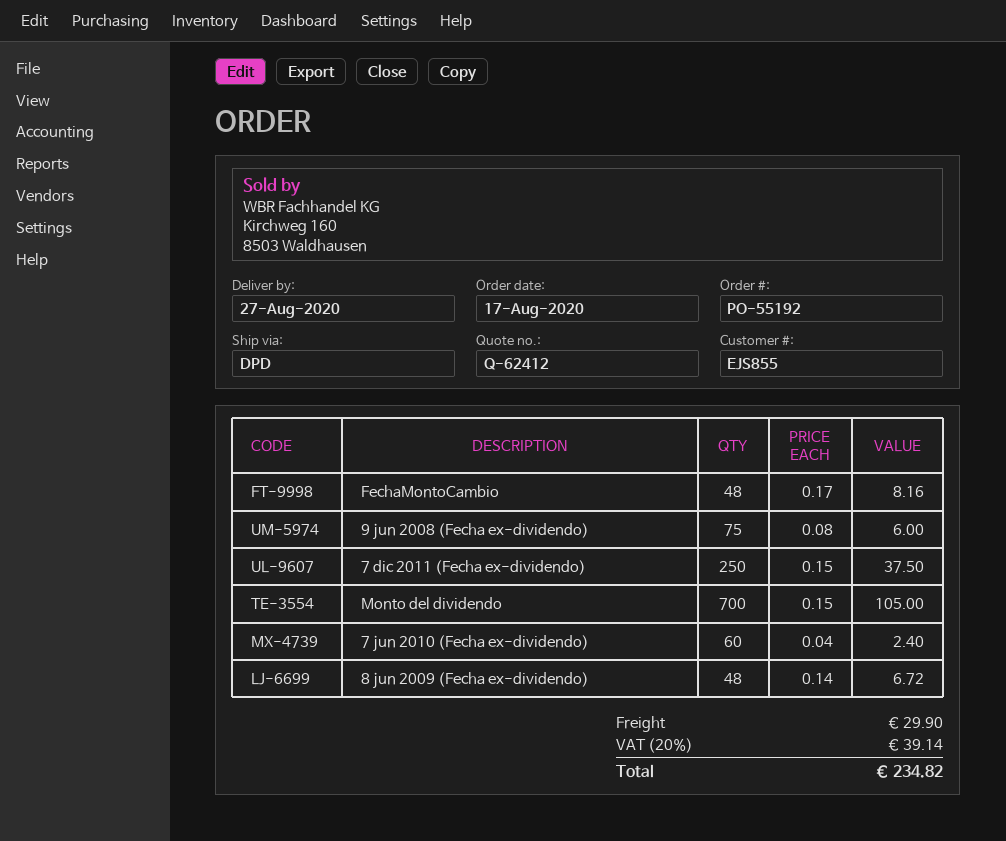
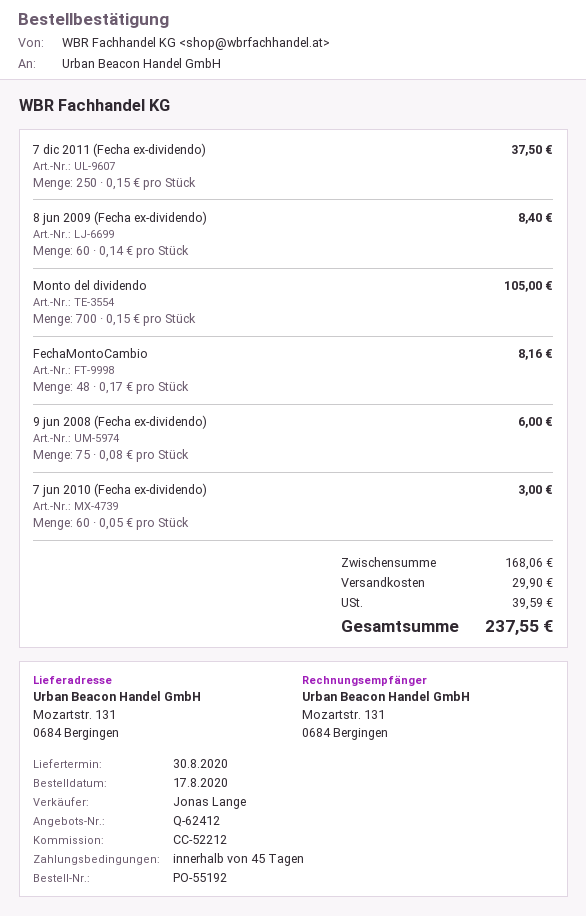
delivery date: 2020-08-27 -> 2020-08-30
7 jun 2010 (Fecha ex-dividendo): 60 x 0.04 = 2.40 -> 60 x 0.05 = 3.00
8 jun 2009 (Fecha ex-dividendo): 48 x 0.14 = 6.72 -> 60 x 0.14 = 8.40
tax: 39.14 -> 39.59
total: 234.82 -> 237.55

